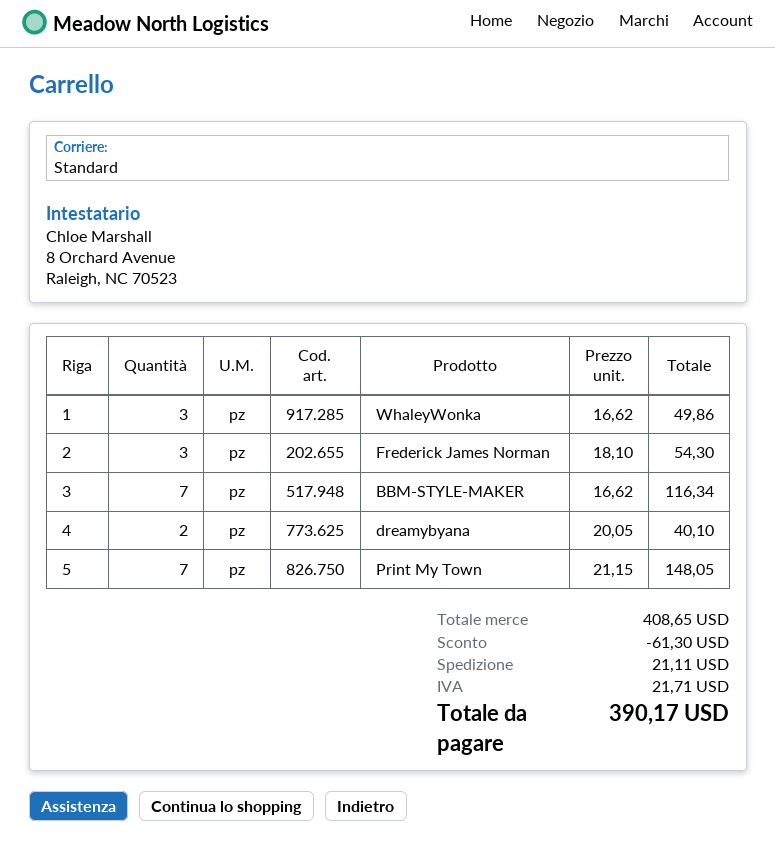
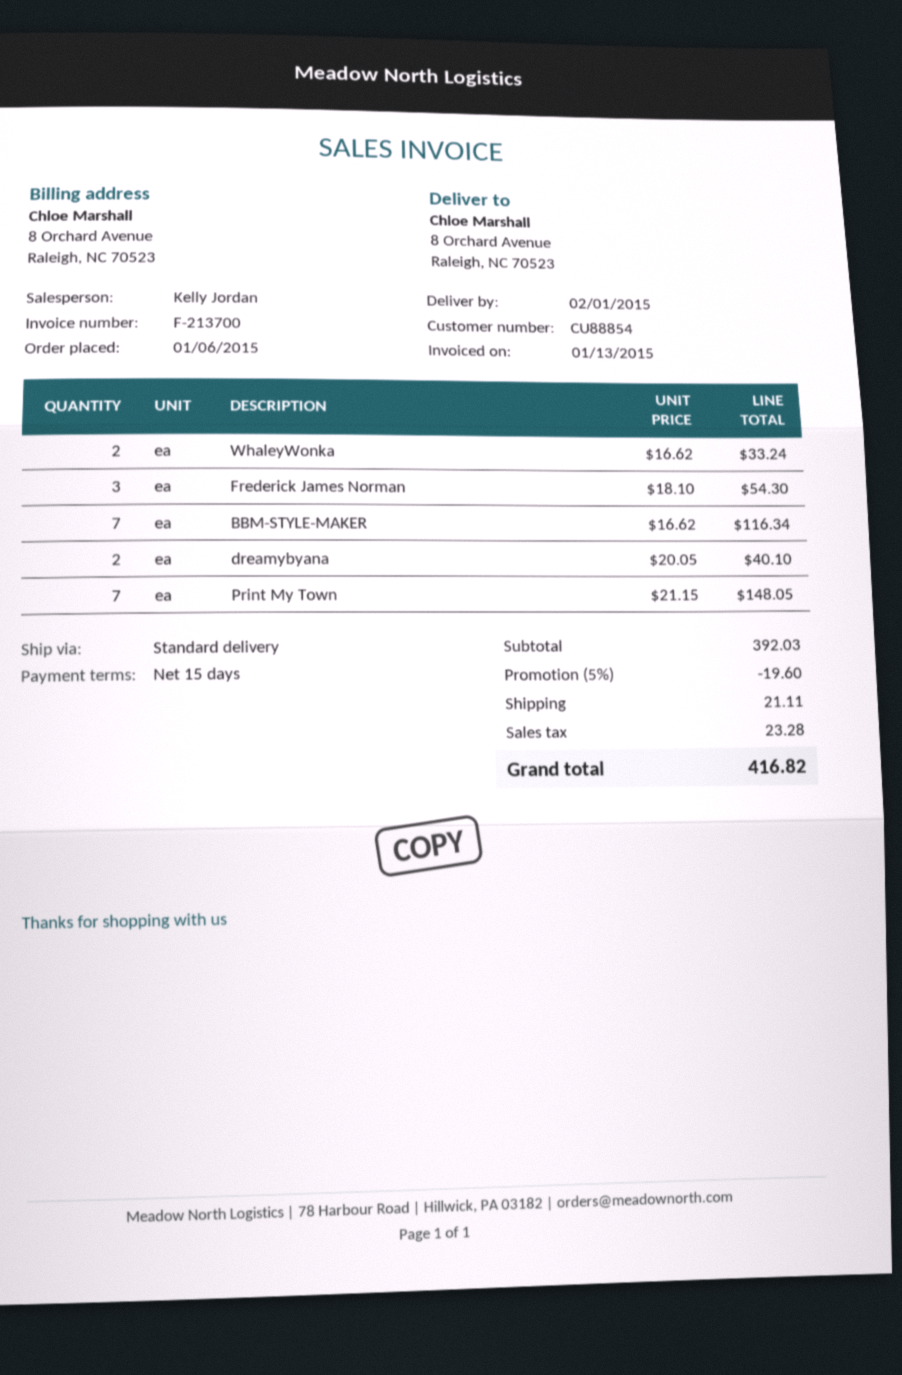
WhaleyWonka: 3 x 16.62 = 49.86 -> 2 x 16.62 = 33.24
subtotal: 408.65 -> 392.03
discount: 61.30 -> 19.60
tax: 21.71 -> 23.28
total: 390.17 -> 416.82

